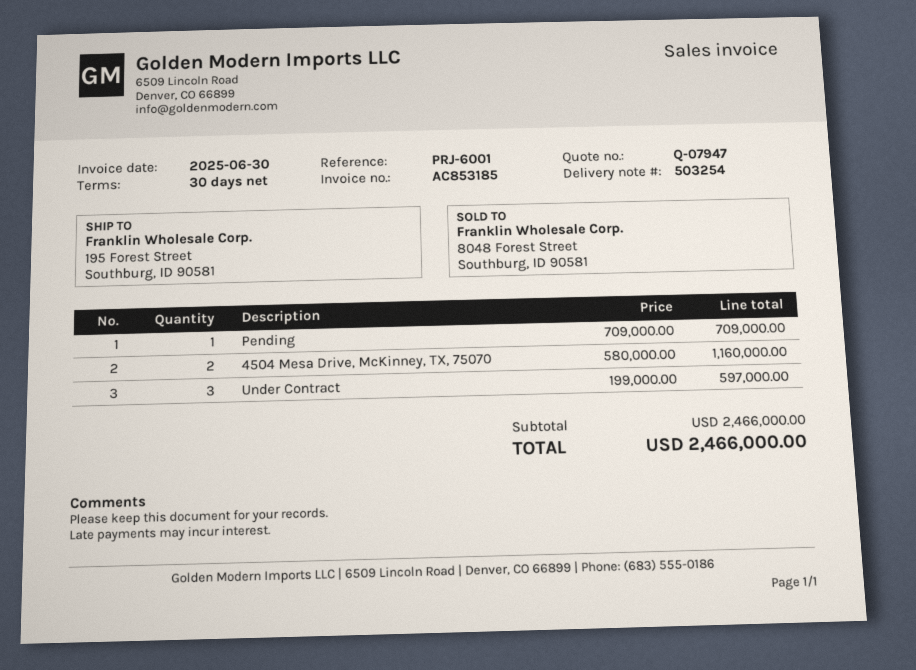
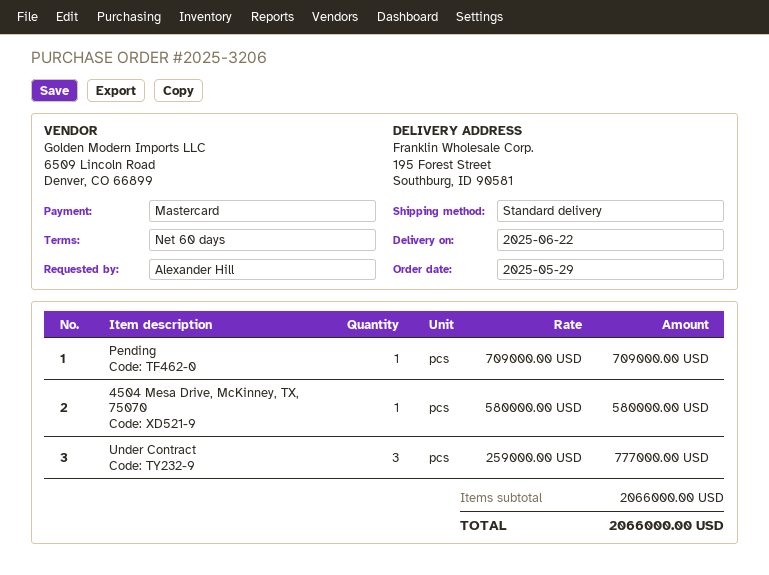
payment terms: 30 days -> 60 days
4504 Mesa Drive, McKinney, TX, 75070: 2 x 580000.00 = 1160000.00 -> 1 x 580000.00 = 580000.00
Under Contract: 3 x 199000.00 = 597000.00 -> 3 x 259000.00 = 777000.00
subtotal: 2466000.00 -> 2066000.00
total: 2466000.00 -> 2066000.00

